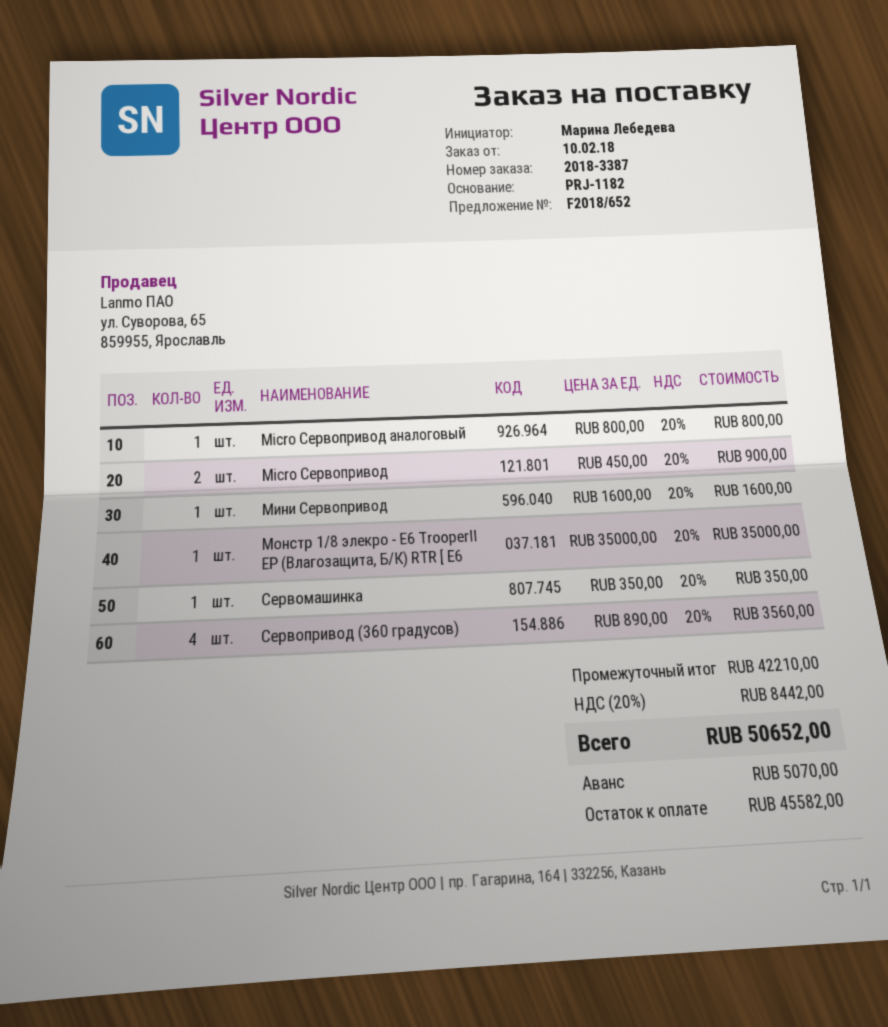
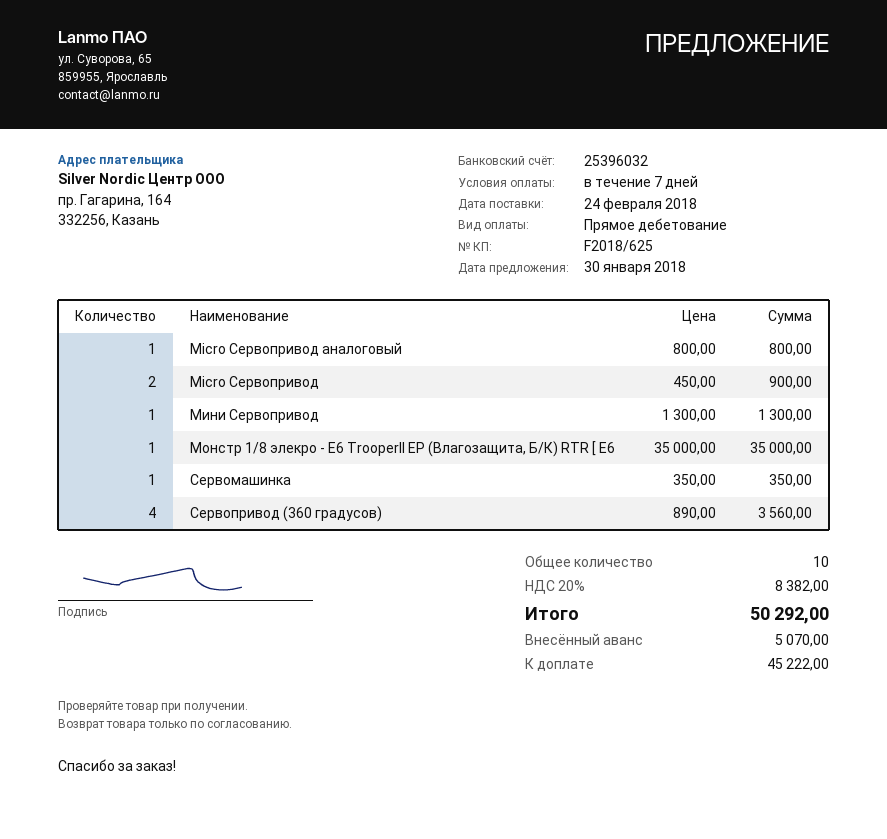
quote number: F2018/652 -> F2018/625
Мини Сервопривод: 1 x 1600.00 = 1600.00 -> 1 x 1300.00 = 1300.00
tax: 20% = 8442.00 -> 20% = 8382.00
total: 50652.00 -> 50292.00
balance: 45582.00 -> 45222.00

